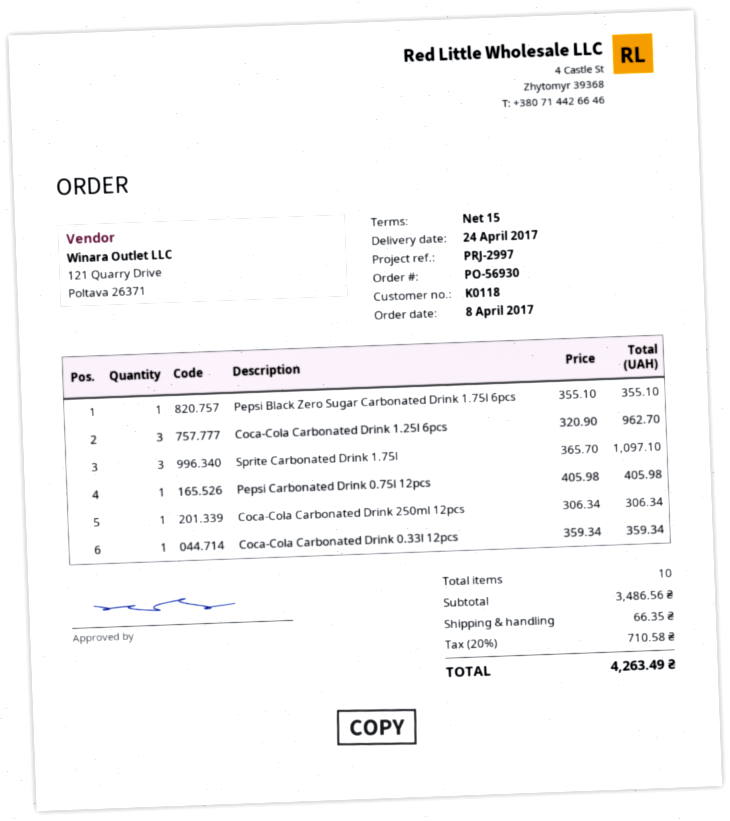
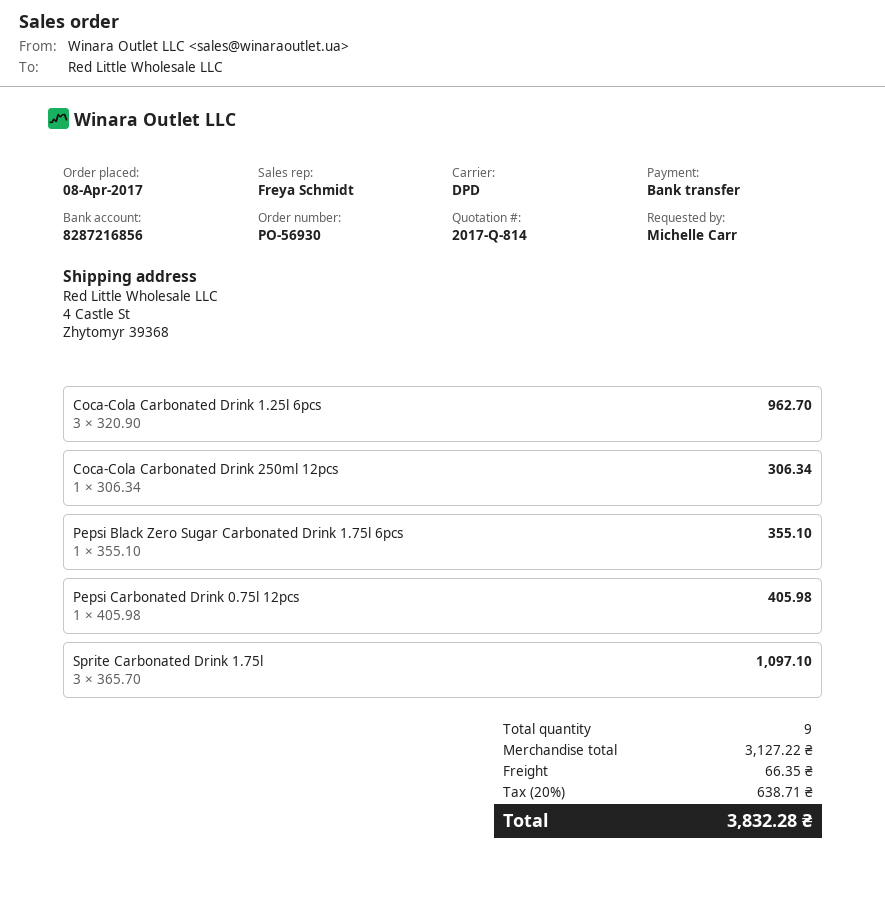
Coca-Cola Carbonated Drink 0.33l 12pcs: 1 x 359.34 = 359.34 -> none
total quantity: 10 -> 9
subtotal: 3486.56 -> 3127.22
tax: 20% = 710.58 -> 20% = 638.71
total: 4263.49 -> 3832.28

